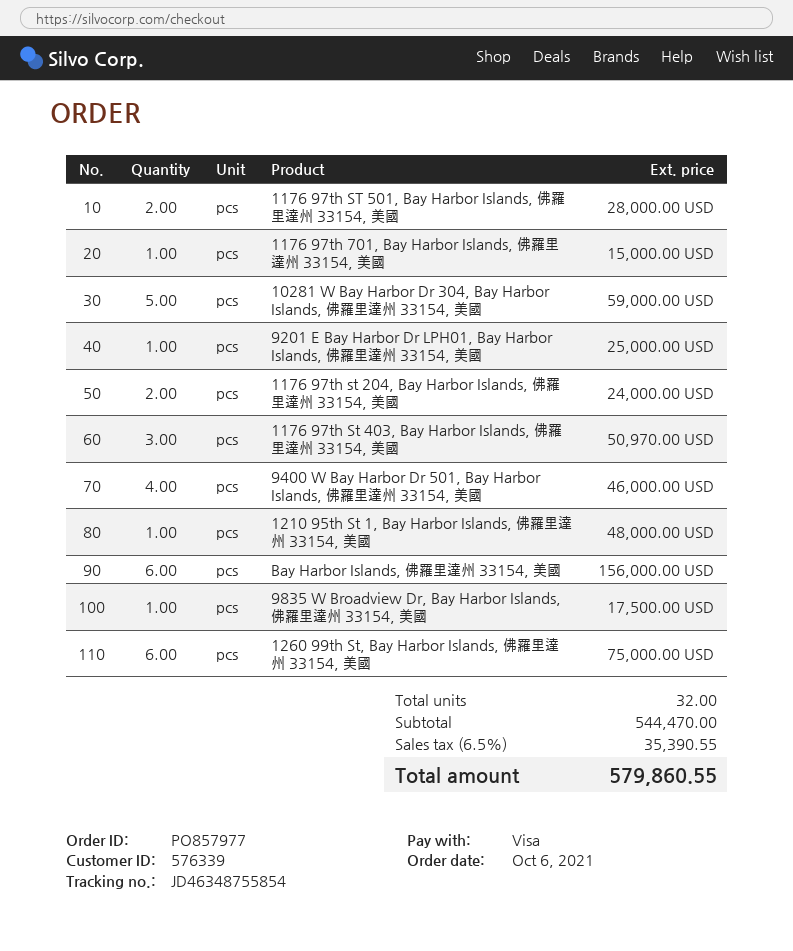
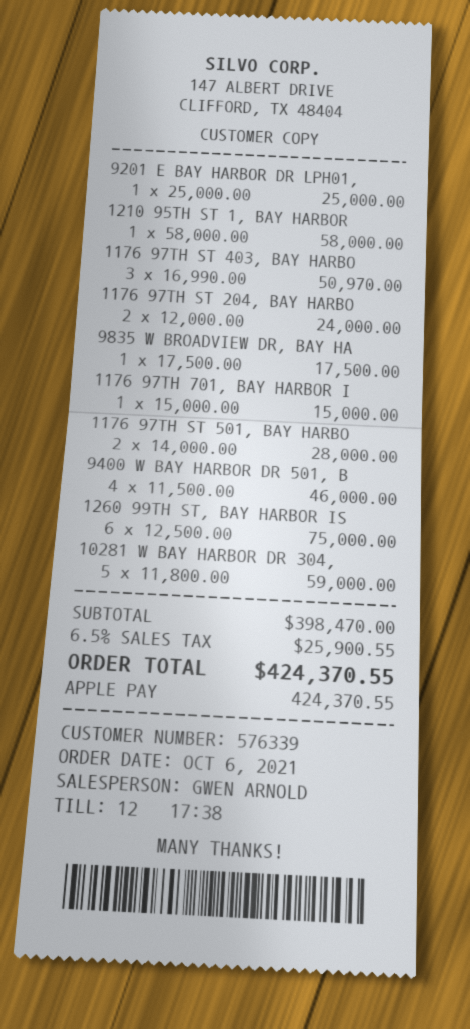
payment method: Visa -> Apple Pay
1210 95th St 1, Bay Harbor Islands, 佛羅里達州 33154, 美國: 1 for 48000.00 -> 1 for 58000.00
Bay Harbor Islands, 佛羅里達州 33154, 美國: 6 for 156000.00 -> none
subtotal: 544470.00 -> 398470.00
tax: 6.5% = 35390.55 -> 6.5% = 25900.55
total: 579860.55 -> 424370.55

